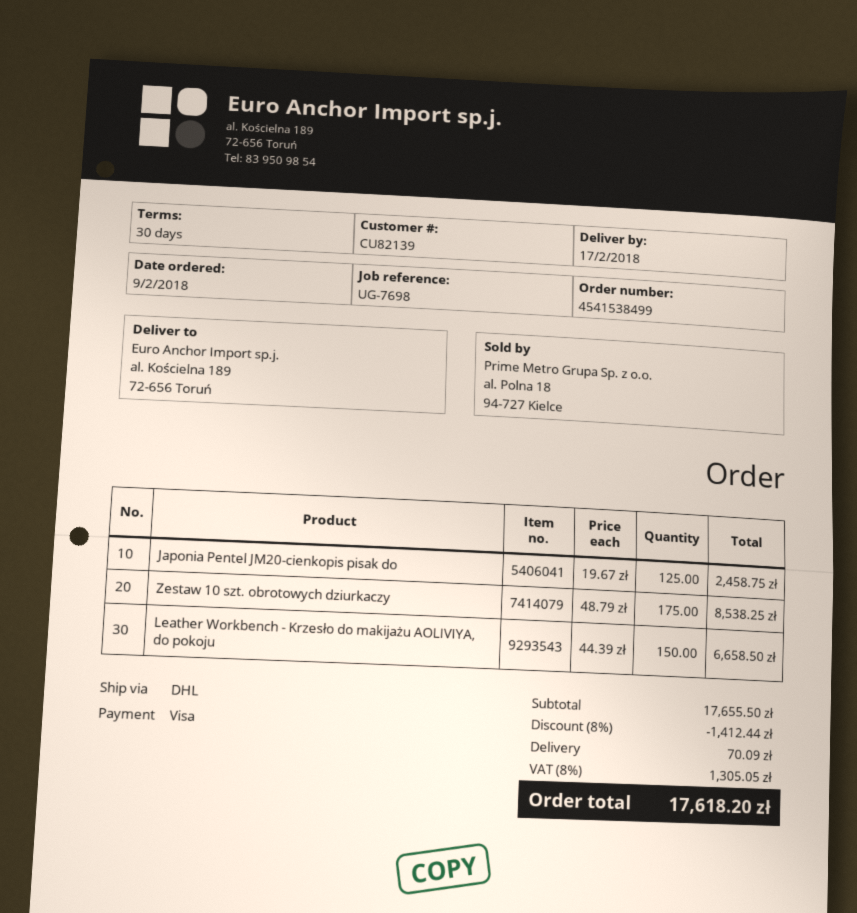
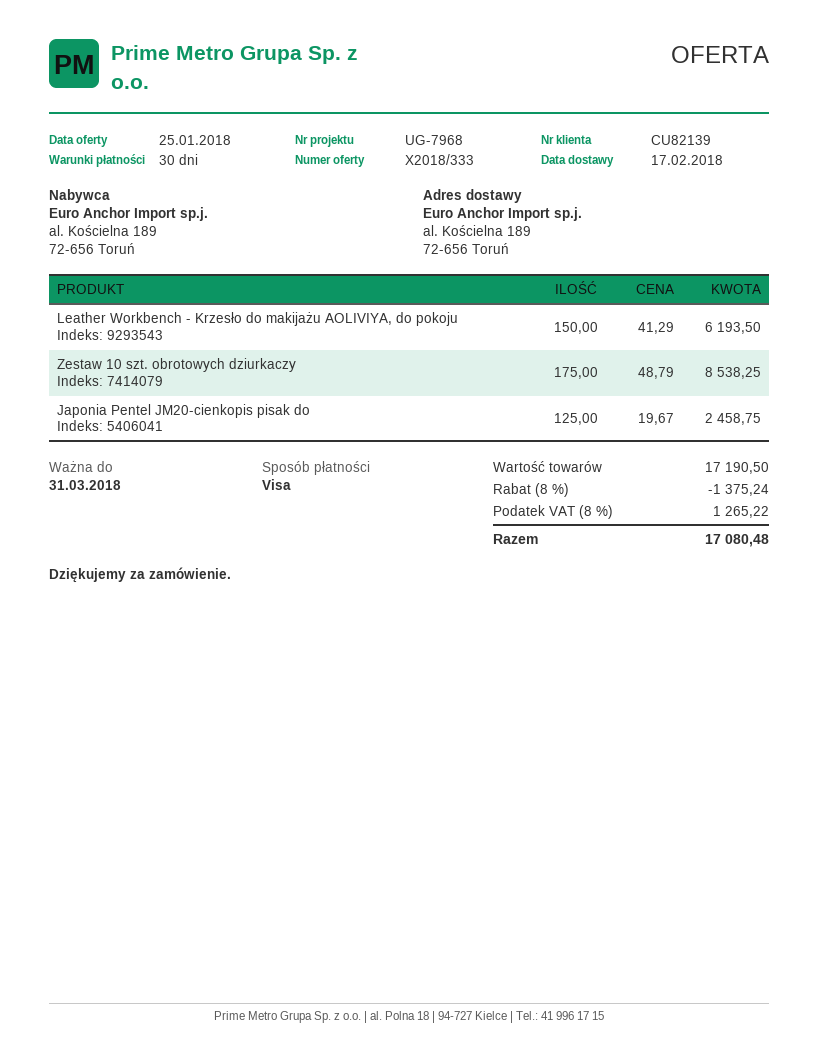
reference: UG-7698 -> UG-7968
Leather Workbench - Krzesło do makijażu AOLIVIYA, do pokoju: 150 x 44.39 = 6658.50 -> 150 x 41.29 = 6193.50
subtotal: 17655.50 -> 17190.50
discount: 8% = 1412.44 -> 8% = 1375.24
shipping: 70.09 -> none
tax: 8% = 1305.05 -> 8% = 1265.22
total: 17618.20 -> 17080.48

